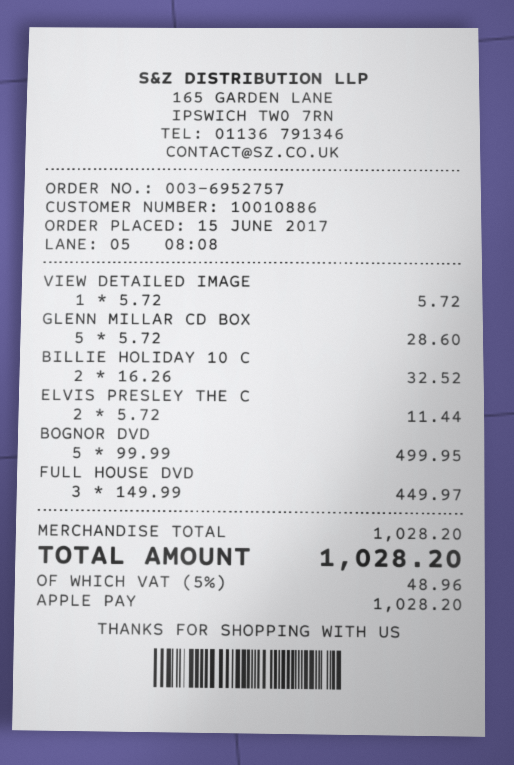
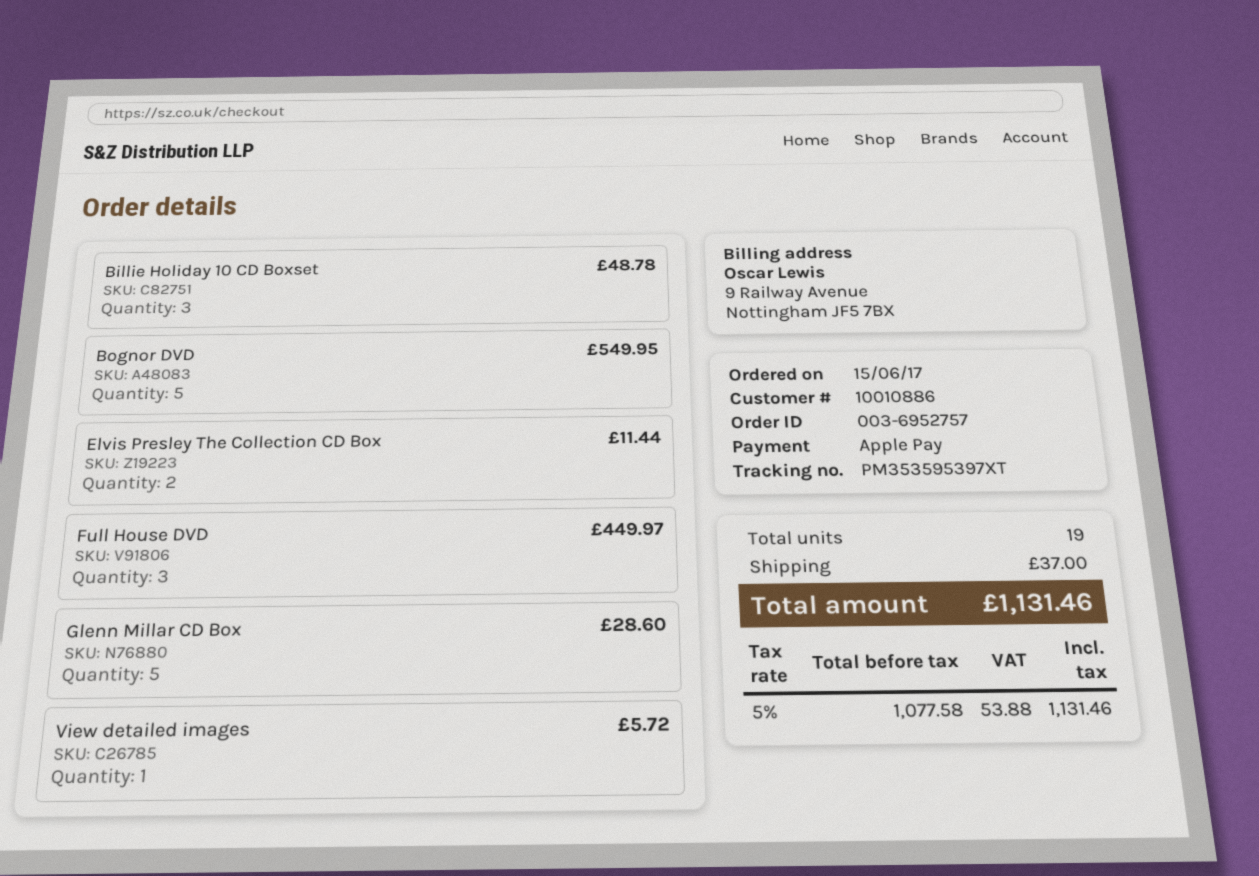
BILLIE HOLIDAY 10 C: 2 for 32.52 -> 3 for 48.78
BOGNOR DVD: 5 for 499.95 -> 5 for 549.95
shipping: none -> 37.00
tax: 5% = 48.96 -> 5% = 53.88
total: 1028.20 -> 1131.46

